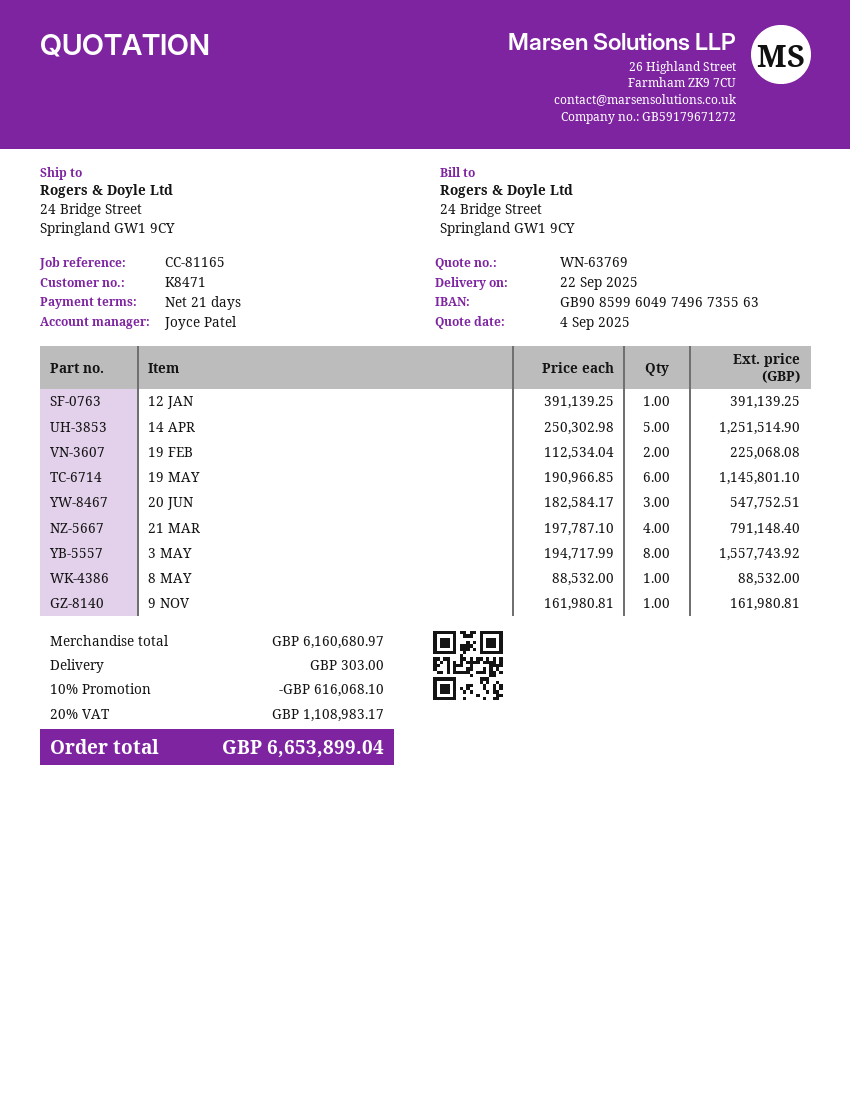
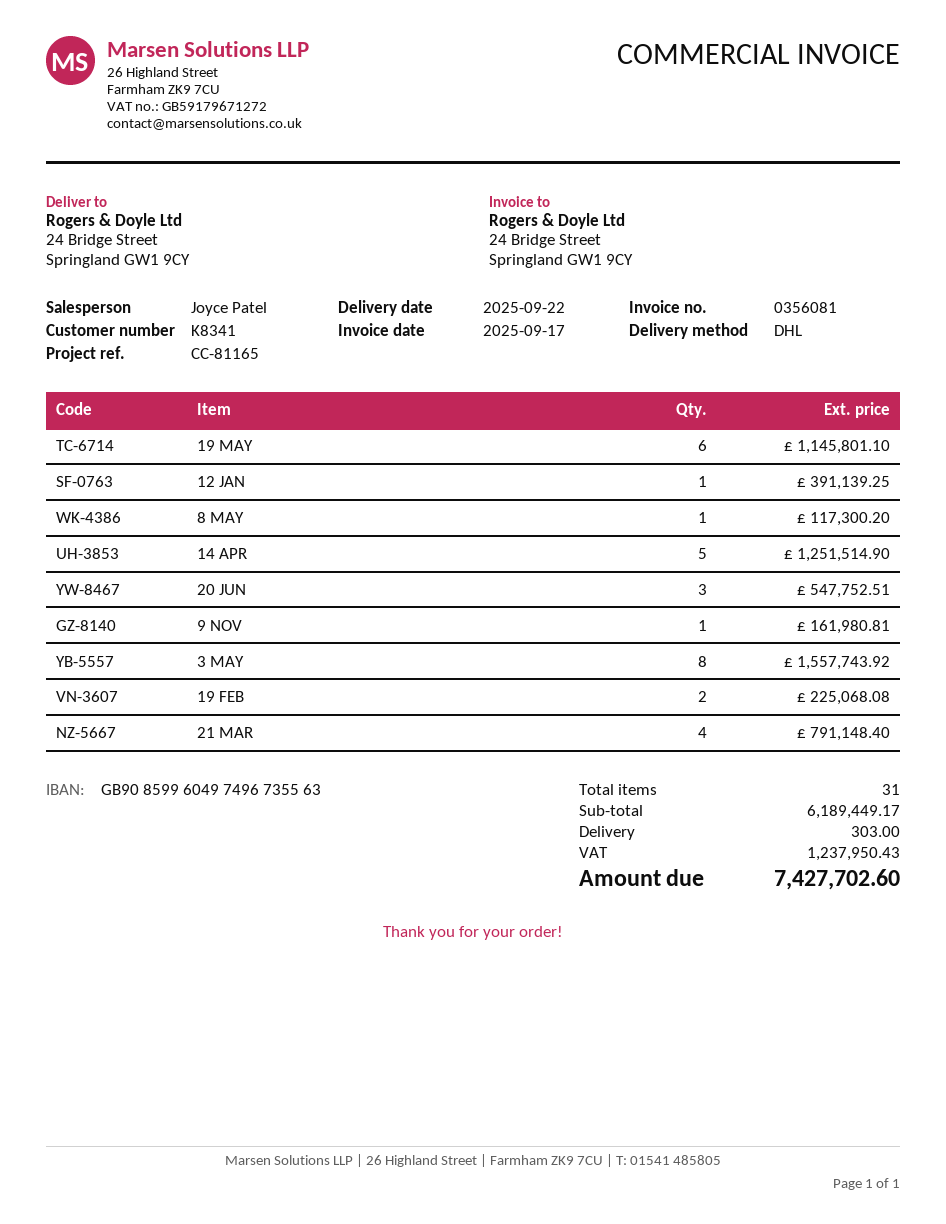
customer number: K8471 -> K8341
8 MAY: 1 for 88532.00 -> 1 for 117300.20
subtotal: 6160680.97 -> 6189449.17
discount: 10% = 616068.10 -> none
tax: 1108983.17 -> 1237950.43
total: 6653899.04 -> 7427702.60

